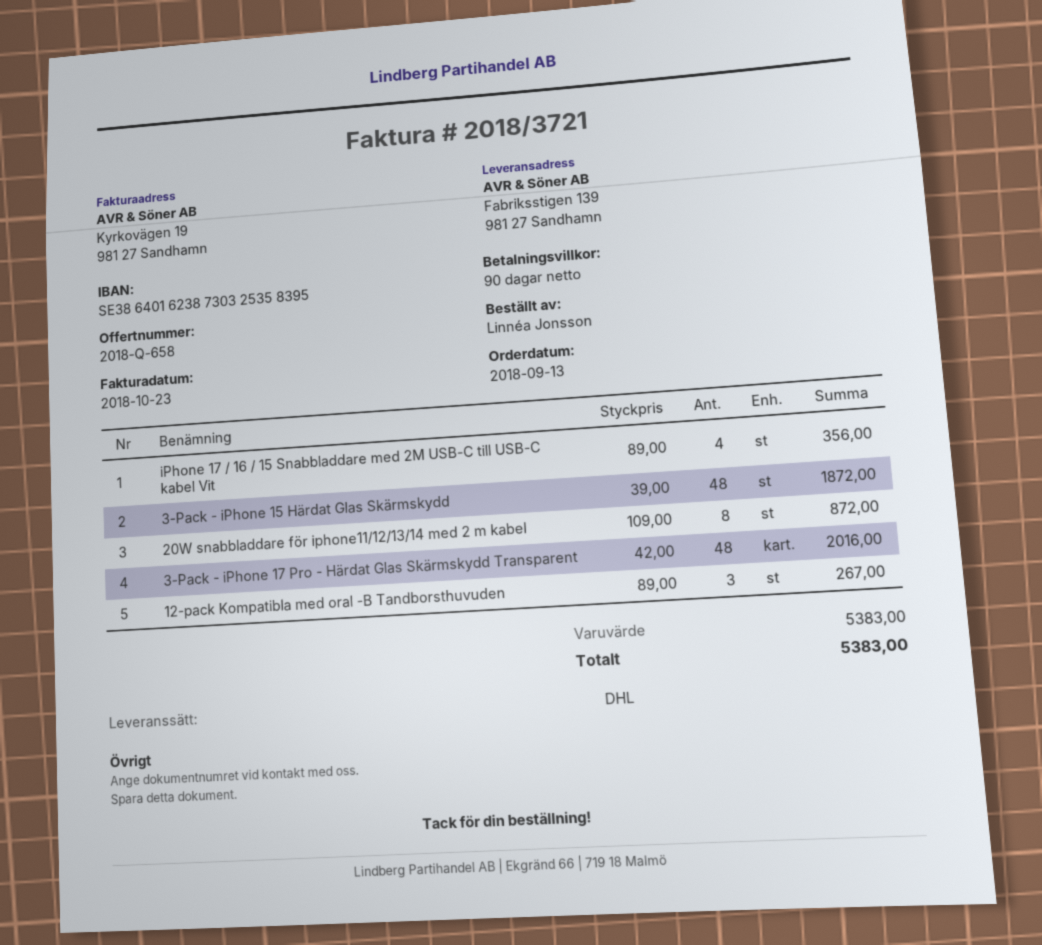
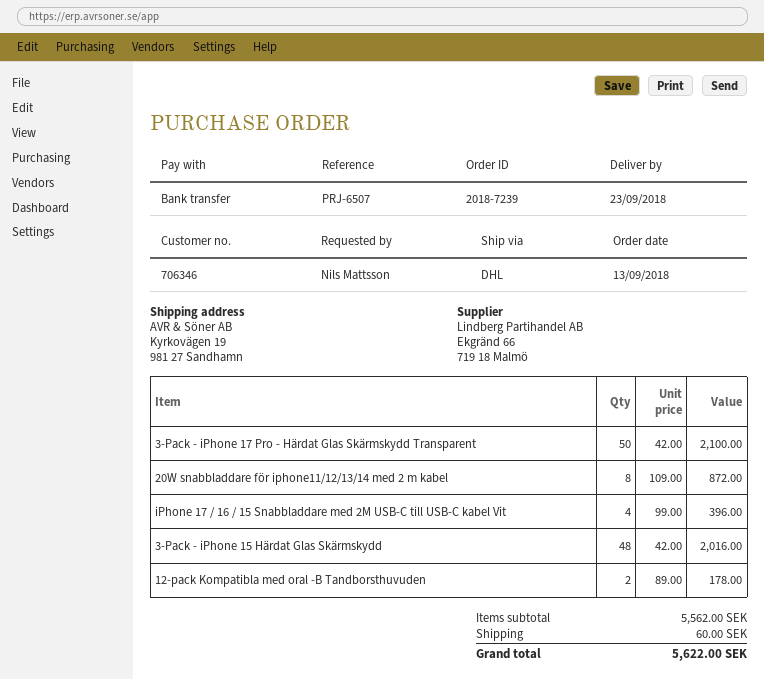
ordered by: Linnéa Jonsson -> Nils Mattsson
ship to: Fabriksstigen 139, 981 27 Sandhamn -> Kyrkovägen 19, 981 27 Sandhamn
iPhone 17 / 16 / 15 Snabbladdare med 2M USB-C till USB-C kabel Vit: 4 x 89.00 = 356.00 -> 4 x 99.00 = 396.00
3-Pack - iPhone 15 Härdat Glas Skärmskydd: 48 x 39.00 = 1872.00 -> 48 x 42.00 = 2016.00
3-Pack - iPhone 17 Pro - Härdat Glas Skärmskydd Transparent: 48 x 42.00 = 2016.00 -> 50 x 42.00 = 2100.00
12-pack Kompatibla med oral -B Tandborsthuvuden: 3 x 89.00 = 267.00 -> 2 x 89.00 = 178.00
subtotal: 5383.00 -> 5562.00
shipping: none -> 60.00
total: 5383.00 -> 5622.00

